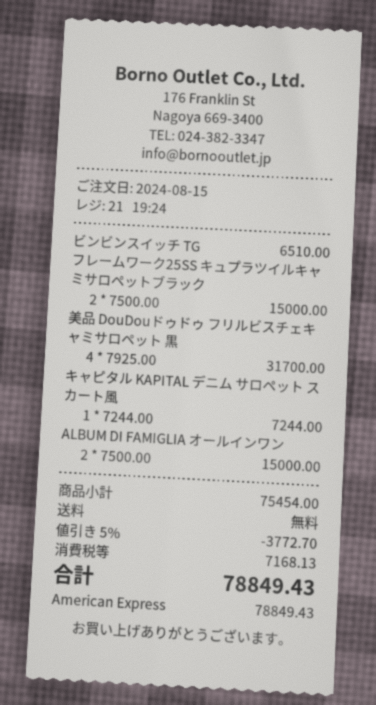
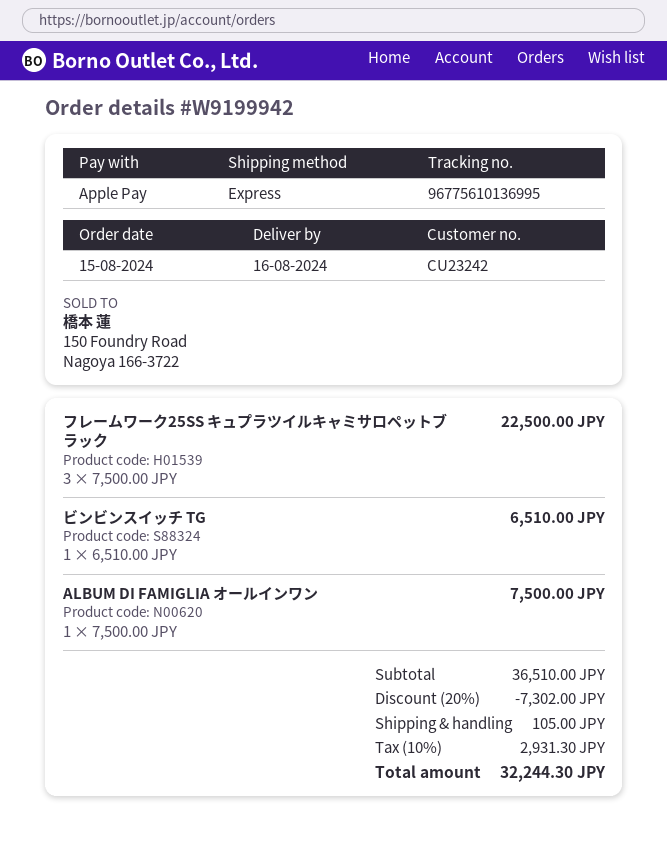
payment method: American Express -> Apple Pay
フレームワーク25SS キュプラツイルキャミサロペットブラック: 2 x 7500.00 = 15000.00 -> 3 x 7500.00 = 22500.00
美品 DouDouドゥドゥ フリルビスチェキャミサロペット 黒: 4 x 7925.00 = 31700.00 -> none
キャピタル KAPITAL デニム サロペット スカート風: 1 x 7244.00 = 7244.00 -> none
ALBUM DI FAMIGLIA オールインワン: 2 x 7500.00 = 15000.00 -> 1 x 7500.00 = 7500.00
subtotal: 75454.00 -> 36510.00
discount: 5% = 3772.70 -> 20% = 7302.00
shipping: 0.00 -> 105.00
tax: 7168.13 -> 2931.30
total: 78849.43 -> 32244.30

